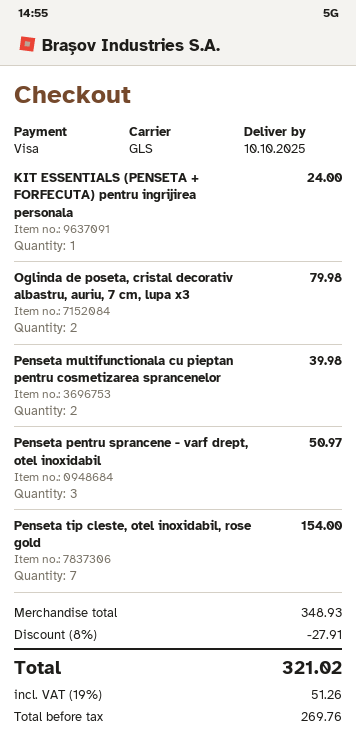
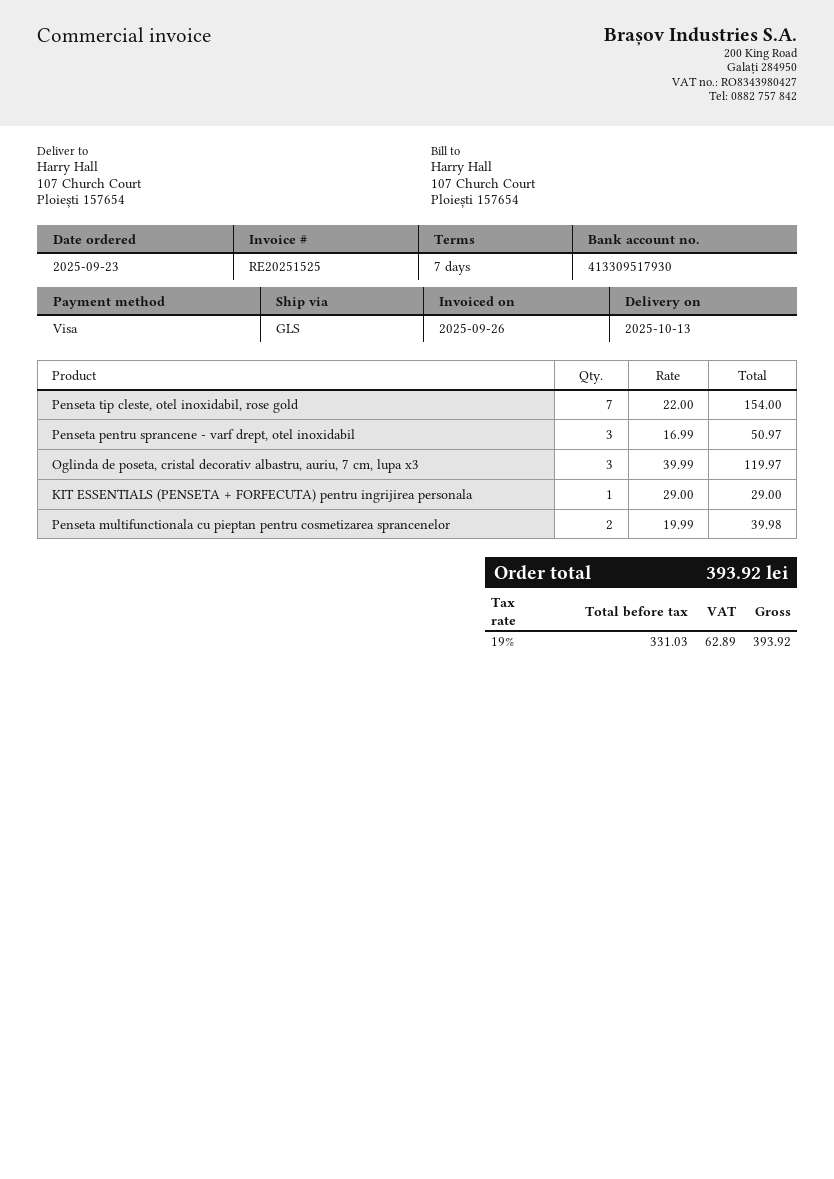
delivery date: 2025-10-10 -> 2025-10-13
KIT ESSENTIALS (PENSETA + FORFECUTA) pentru ingrijirea personala: 1 for 24.00 -> 1 for 29.00
Oglinda de poseta, cristal decorativ albastru, auriu, 7 cm, lupa x3: 2 for 79.98 -> 3 for 119.97
discount: 8% = 27.91 -> none
net: 269.76 -> 331.03
tax: 19% = 51.26 -> 19% = 62.89
total: 321.02 -> 393.92

